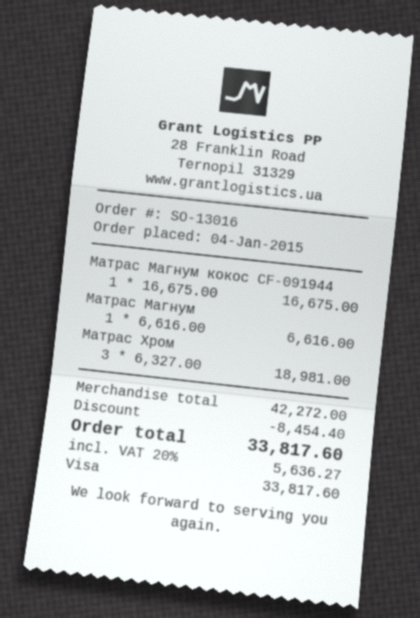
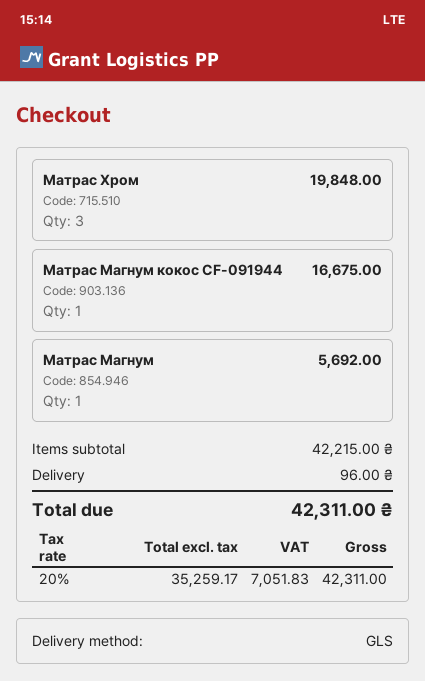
Матрас Магнум: 1 for 6616.00 -> 1 for 5692.00
Матрас Хром: 3 for 18981.00 -> 3 for 19848.00
subtotal: 42272.00 -> 42215.00
discount: 8454.40 -> none
shipping: none -> 96.00
tax: 20% = 5636.27 -> 20% = 7051.83
total: 33817.60 -> 42311.00

